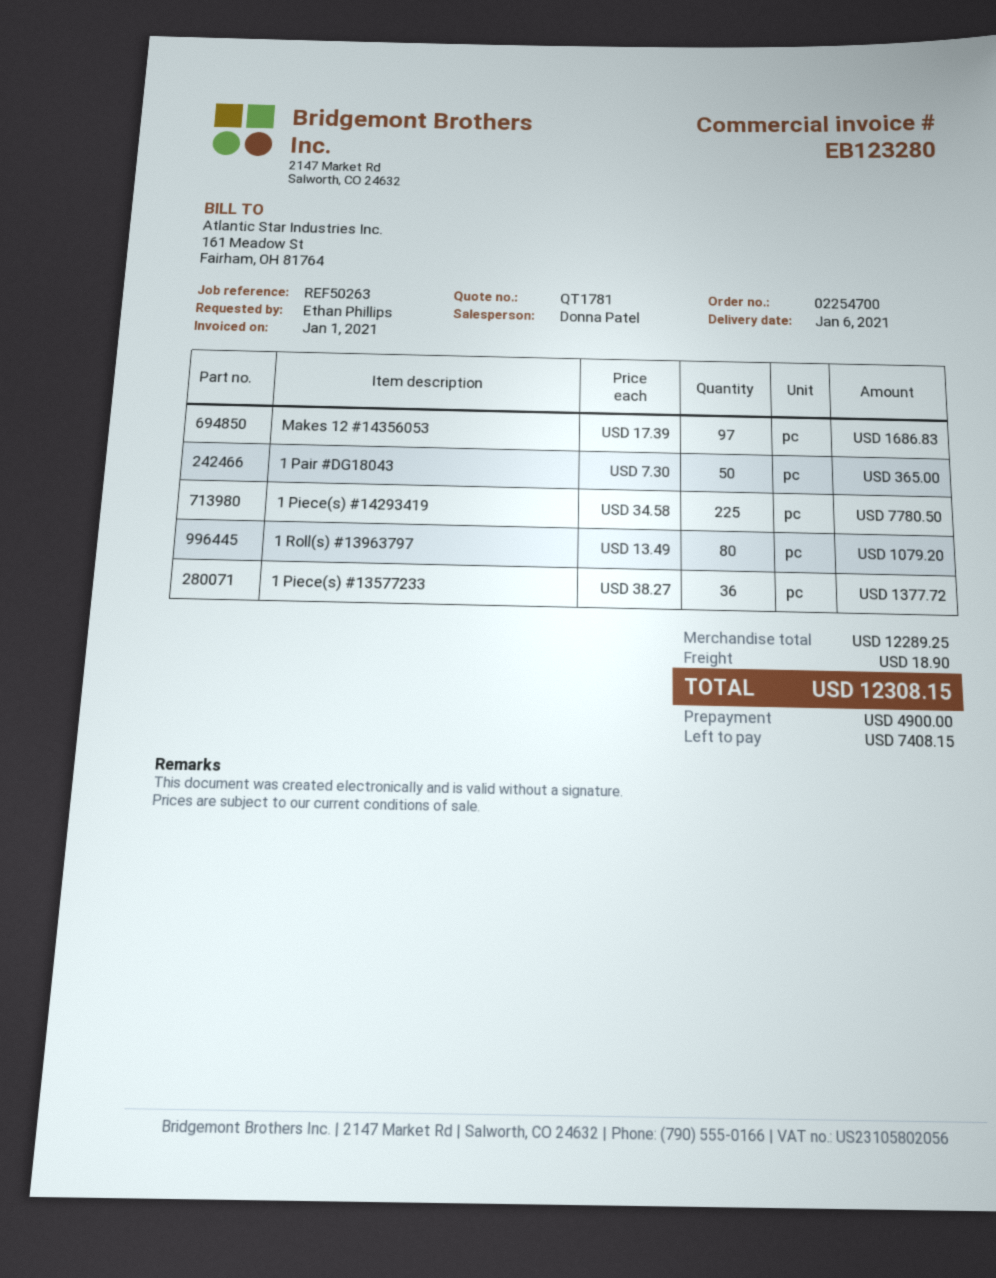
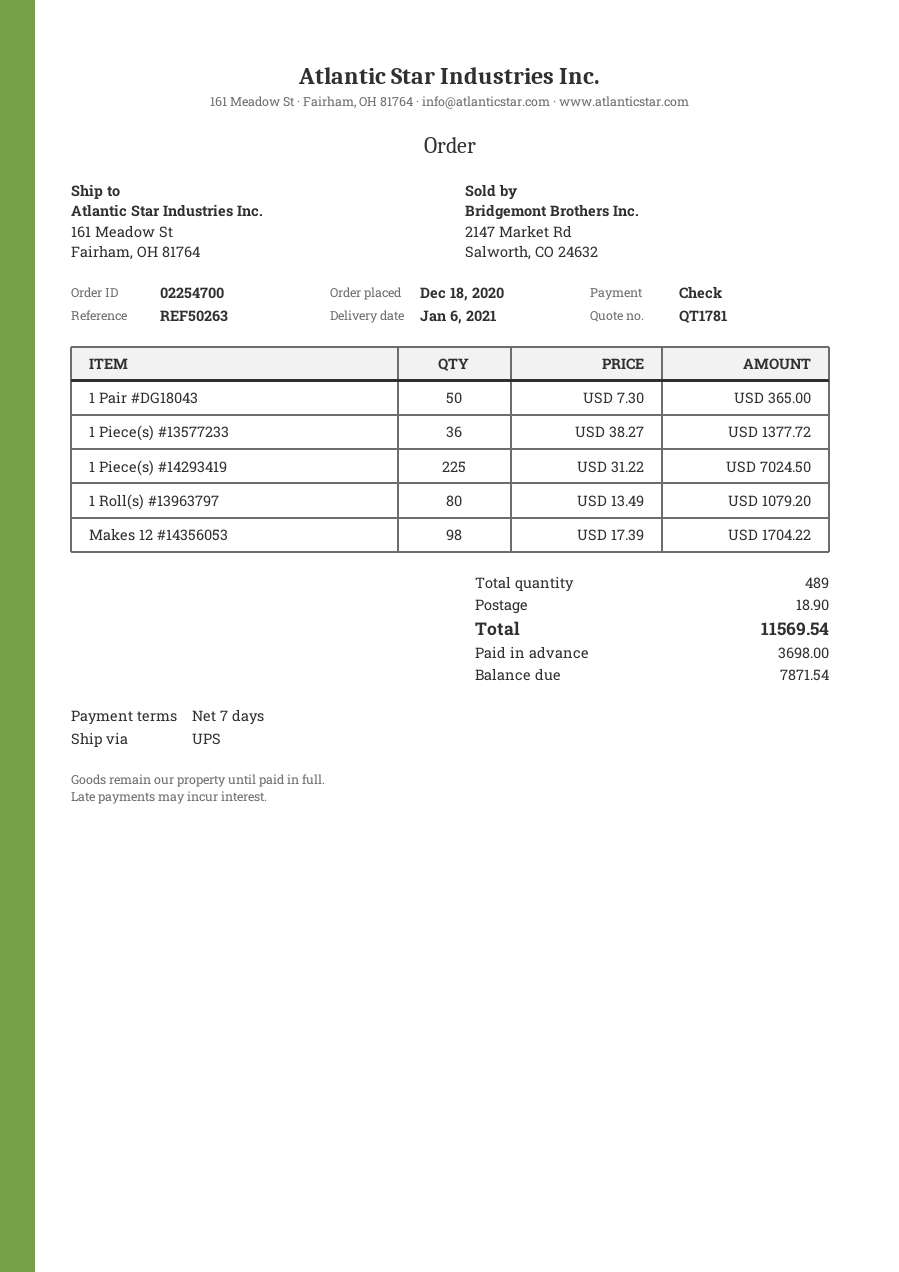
Makes 12 #14356053: 97 x 17.39 = 1686.83 -> 98 x 17.39 = 1704.22
1 Piece(s) #14293419: 225 x 34.58 = 7780.50 -> 225 x 31.22 = 7024.50
total: 12308.15 -> 11569.54
deposit: 4900.00 -> 3698.00
balance: 7408.15 -> 7871.54

